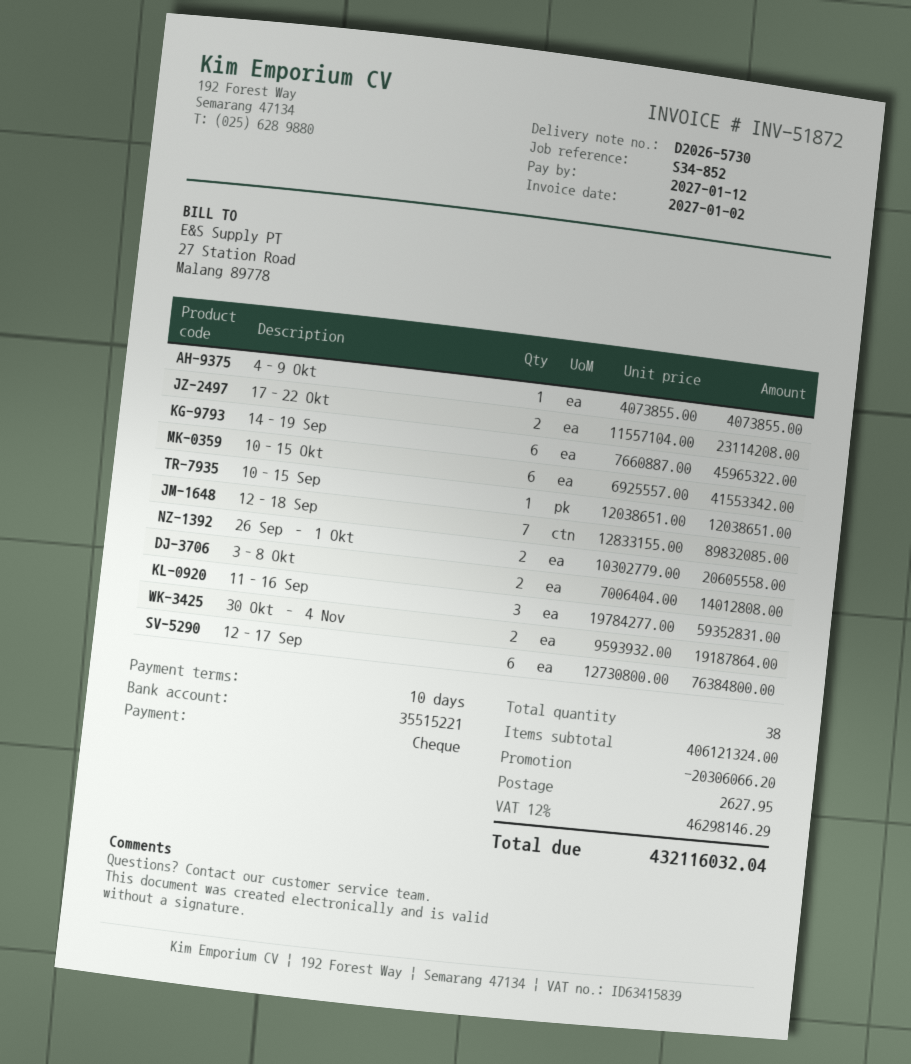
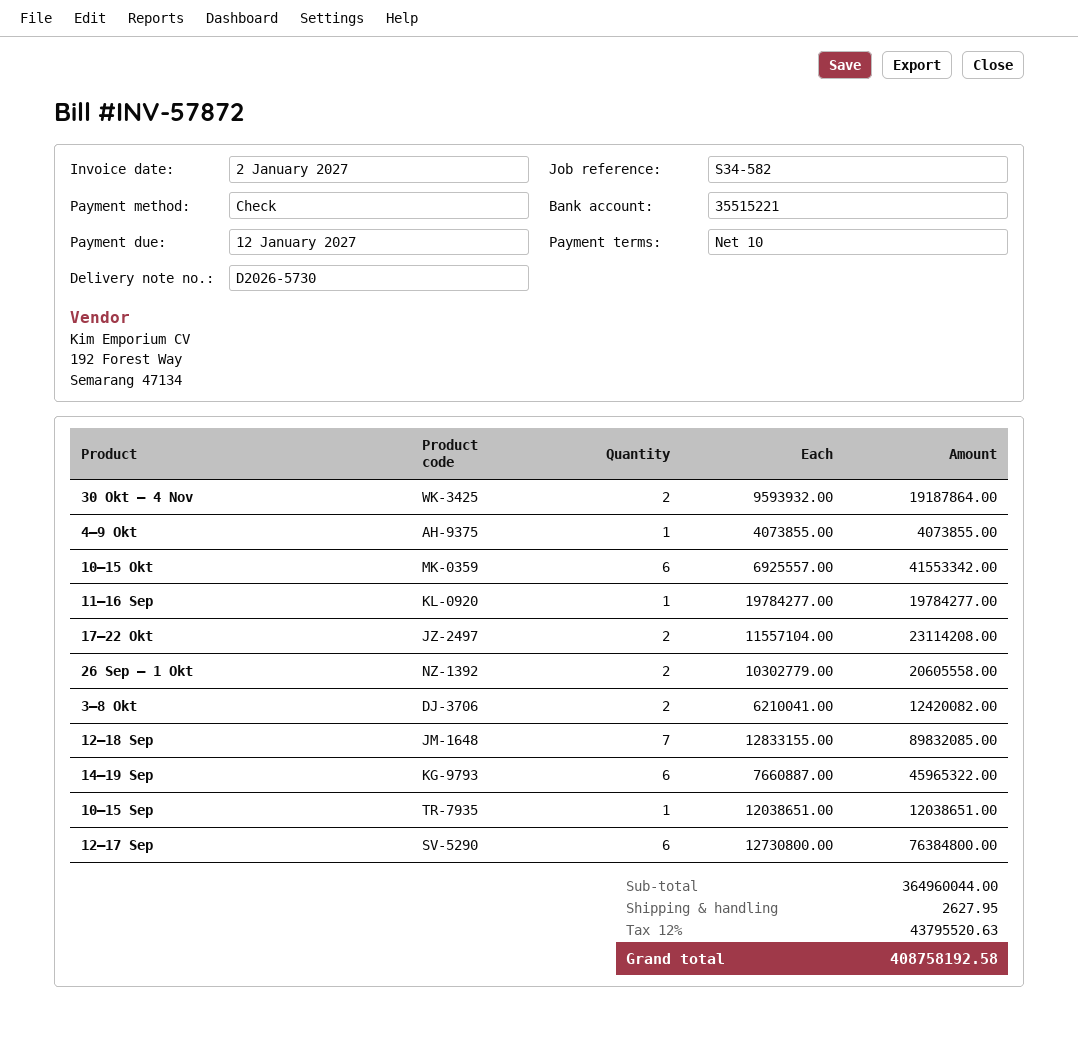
invoice number: INV-51872 -> INV-57872
reference: S34-852 -> S34-582
3–8 Okt: 2 x 7006404.00 = 14012808.00 -> 2 x 6210041.00 = 12420082.00
11–16 Sep: 3 x 19784277.00 = 59352831.00 -> 1 x 19784277.00 = 19784277.00
subtotal: 406121324.00 -> 364960044.00
discount: 20306066.20 -> none
tax: 12% = 46298146.29 -> 12% = 43795520.63
total: 432116032.04 -> 408758192.58

